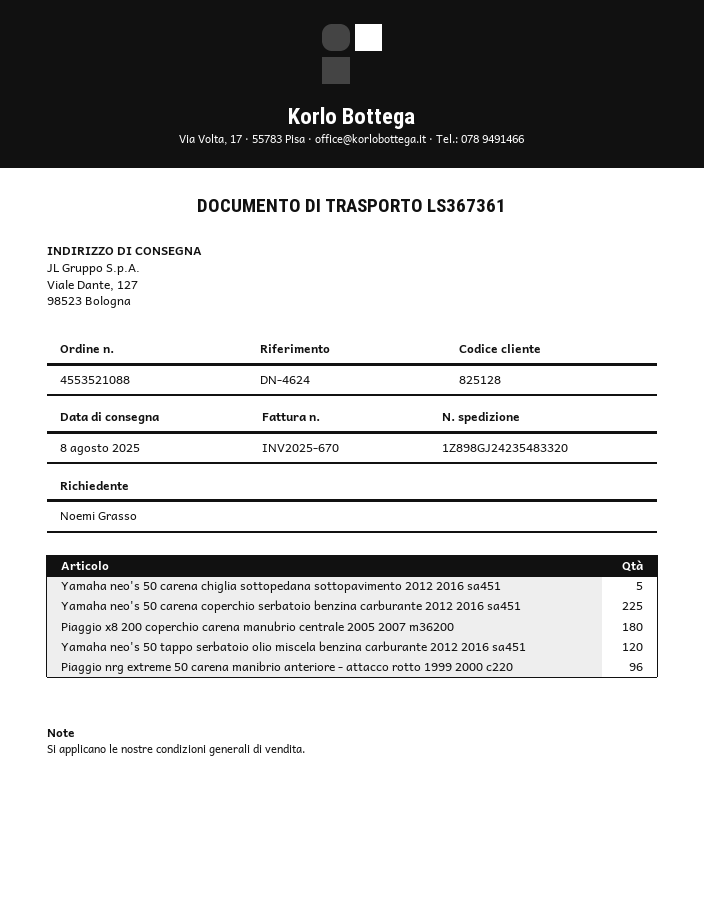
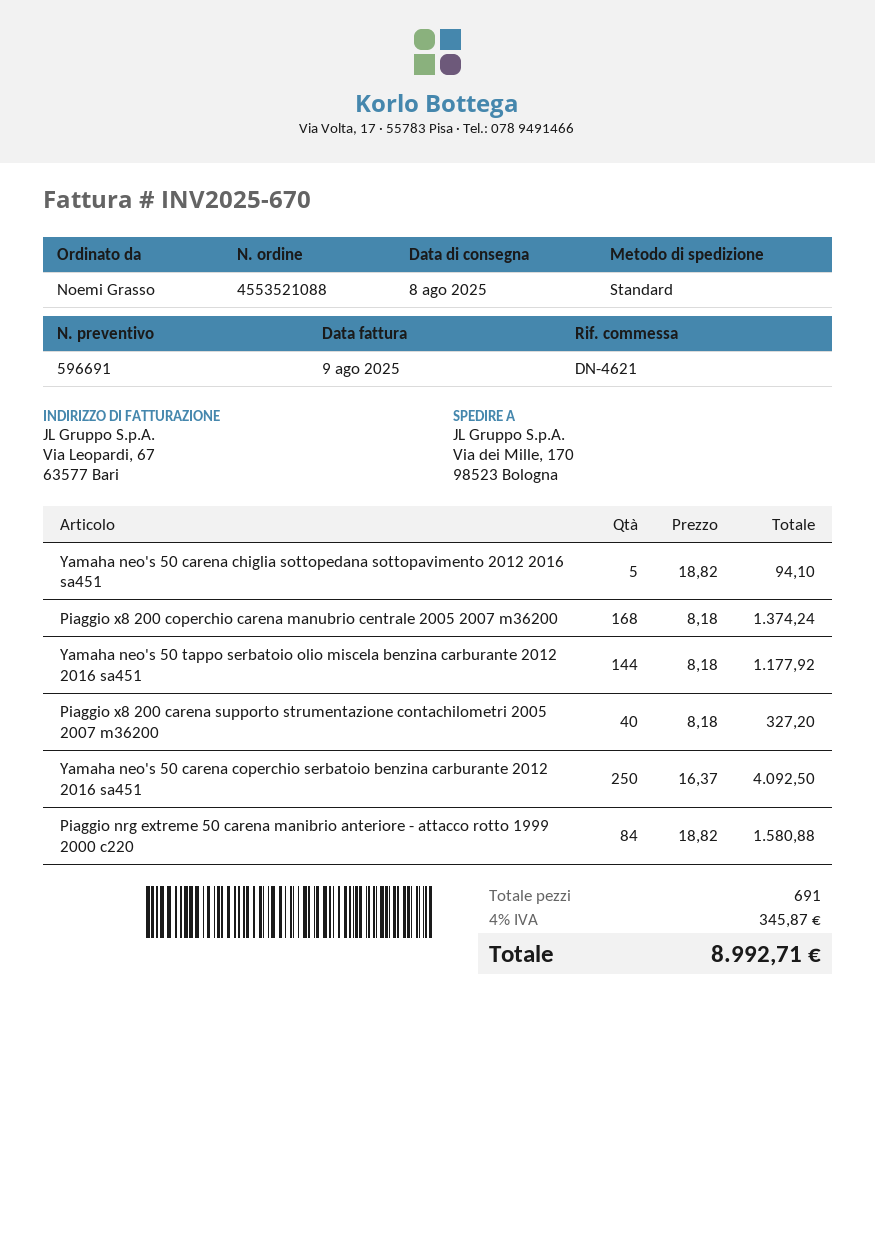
reference: DN-4624 -> DN-4621
ship to: Viale Dante, 127, 98523 Bologna -> Via dei Mille, 170, 98523 Bologna
Yamaha neo's 50 carena coperchio serbatoio benzina carburante 2012 2016 sa451: 225 -> 250
Piaggio x8 200 coperchio carena manubrio centrale 2005 2007 m36200: 180 -> 168
Yamaha neo's 50 tappo serbatoio olio miscela benzina carburante 2012 2016 sa451: 120 -> 144
Piaggio nrg extreme 50 carena manibrio anteriore - attacco rotto 1999 2000 c220: 96 -> 84
Piaggio x8 200 carena supporto strumentazione contachilometri 2005 2007 m36200: none -> 40

